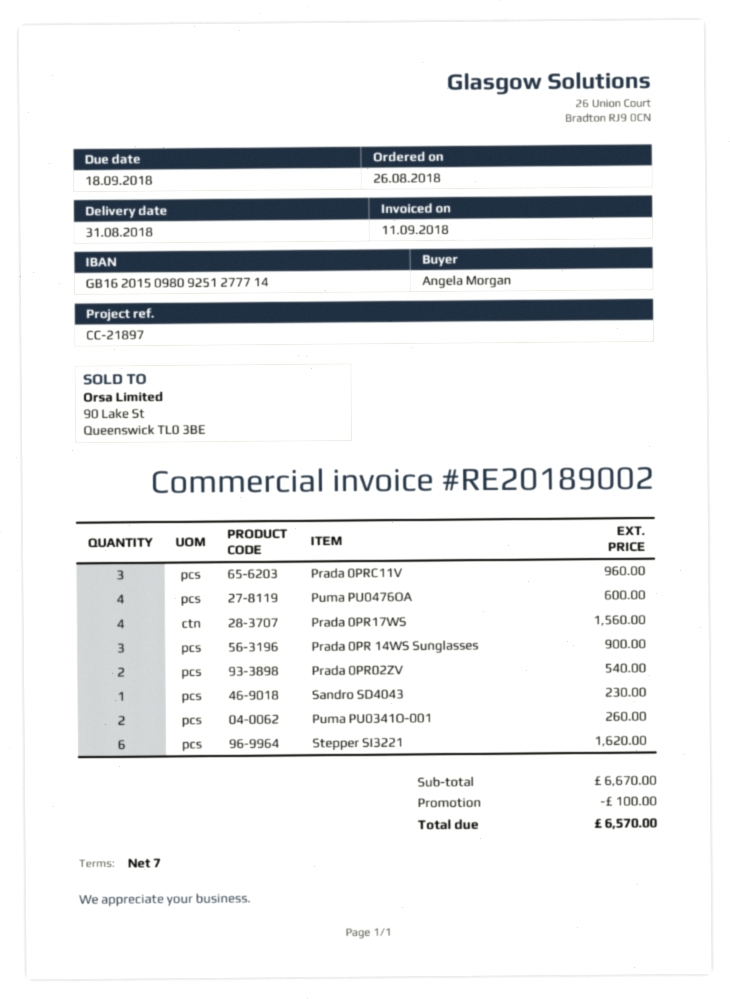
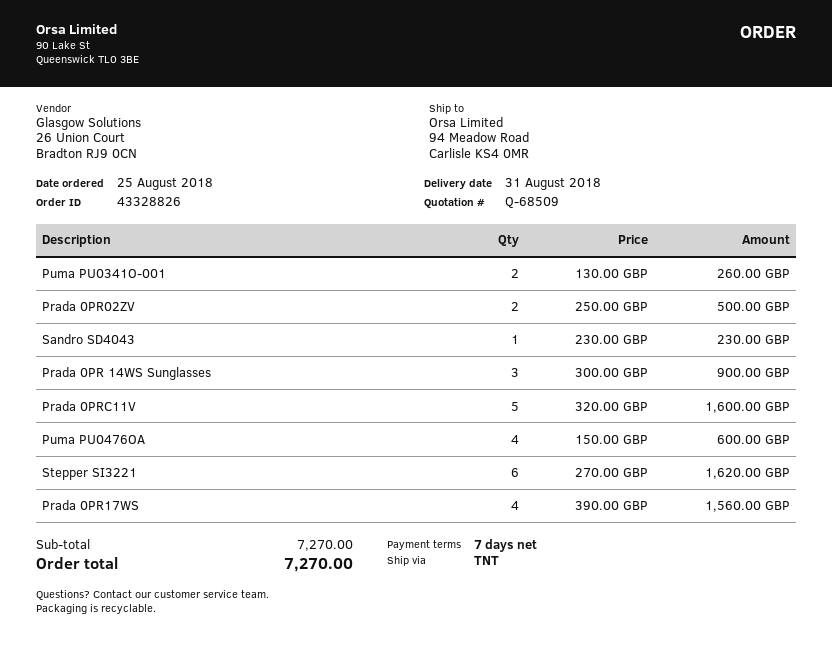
order date: 2018-08-26 -> 2018-08-25
Prada 0PRC11V: 3 for 960.00 -> 5 for 1600.00
Prada 0PR02ZV: 2 for 540.00 -> 2 for 500.00
subtotal: 6670.00 -> 7270.00
discount: 100.00 -> none
total: 6570.00 -> 7270.00

